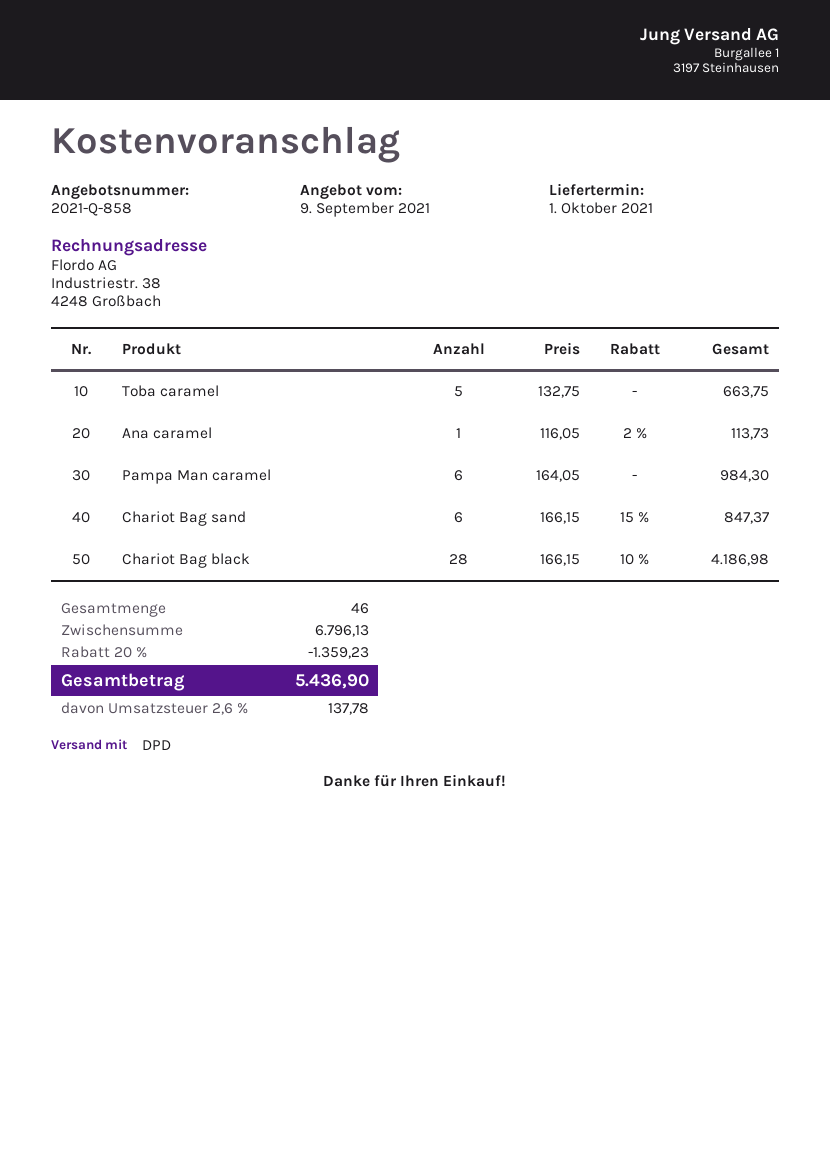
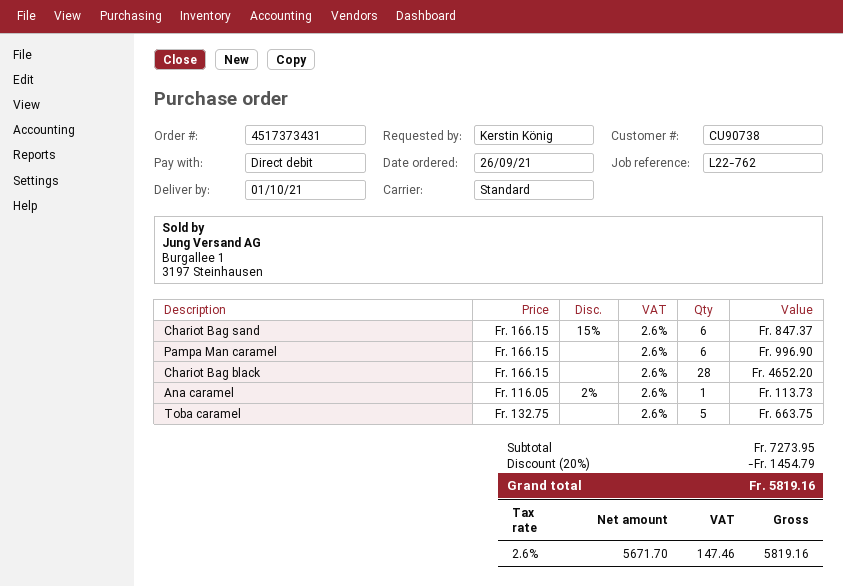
shipping method: DPD -> standard
Pampa Man caramel: 6 x 164.05 = 984.30 -> 6 x 166.15 = 996.90
Chariot Bag black: 28 x 166.15 - 10% = 4186.98 -> 28 x 166.15 = 4652.20
subtotal: 6796.13 -> 7273.95
discount: 20% = 1359.23 -> 20% = 1454.79
tax: 2.6% = 137.78 -> 2.6% = 147.46
total: 5436.90 -> 5819.16

